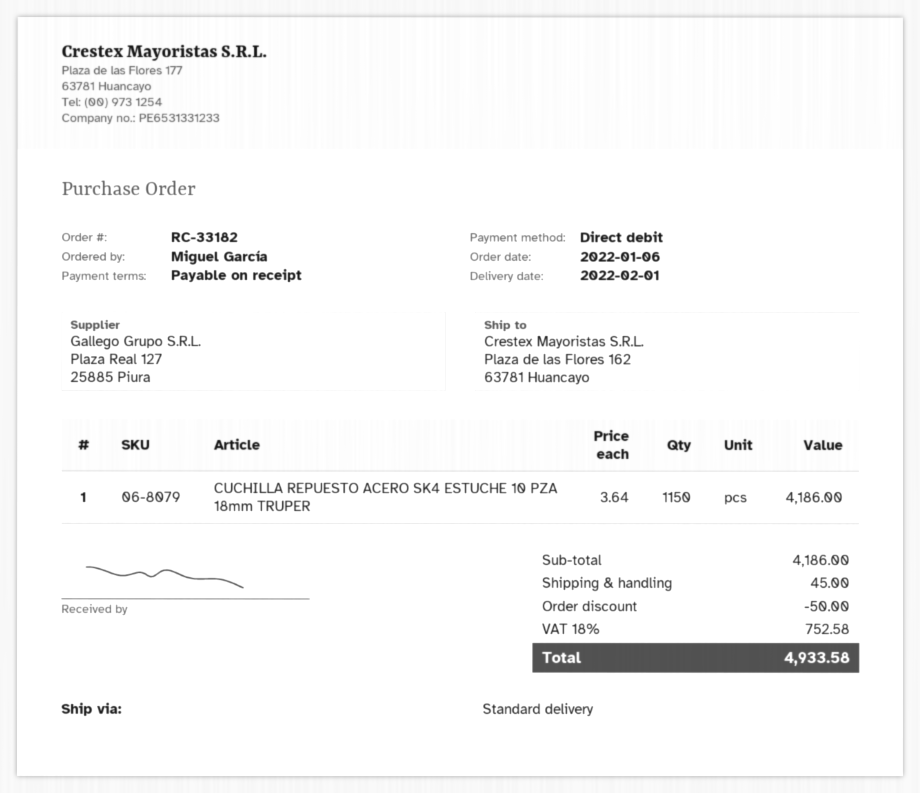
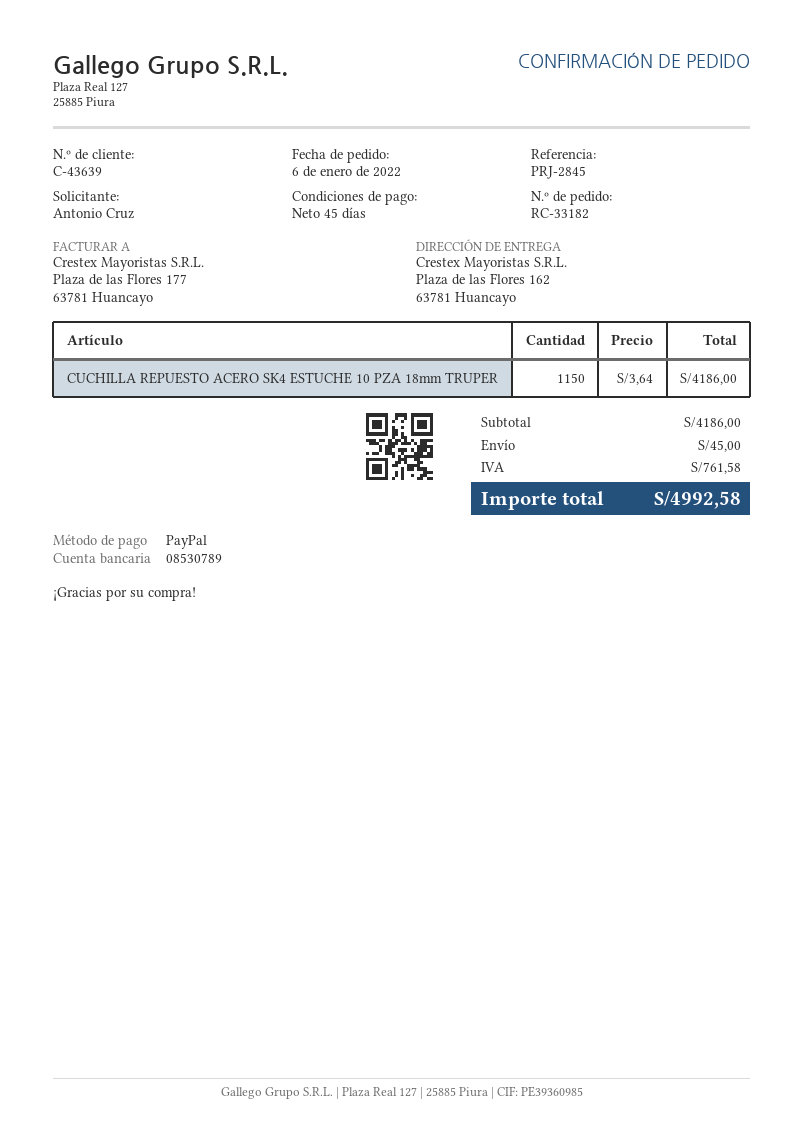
payment terms: on receipt -> 45 days
ordered by: Miguel García -> Antonio Cruz
payment method: direct debit -> PayPal
discount: 50.00 -> none
tax: 752.58 -> 761.58
total: 4933.58 -> 4992.58

